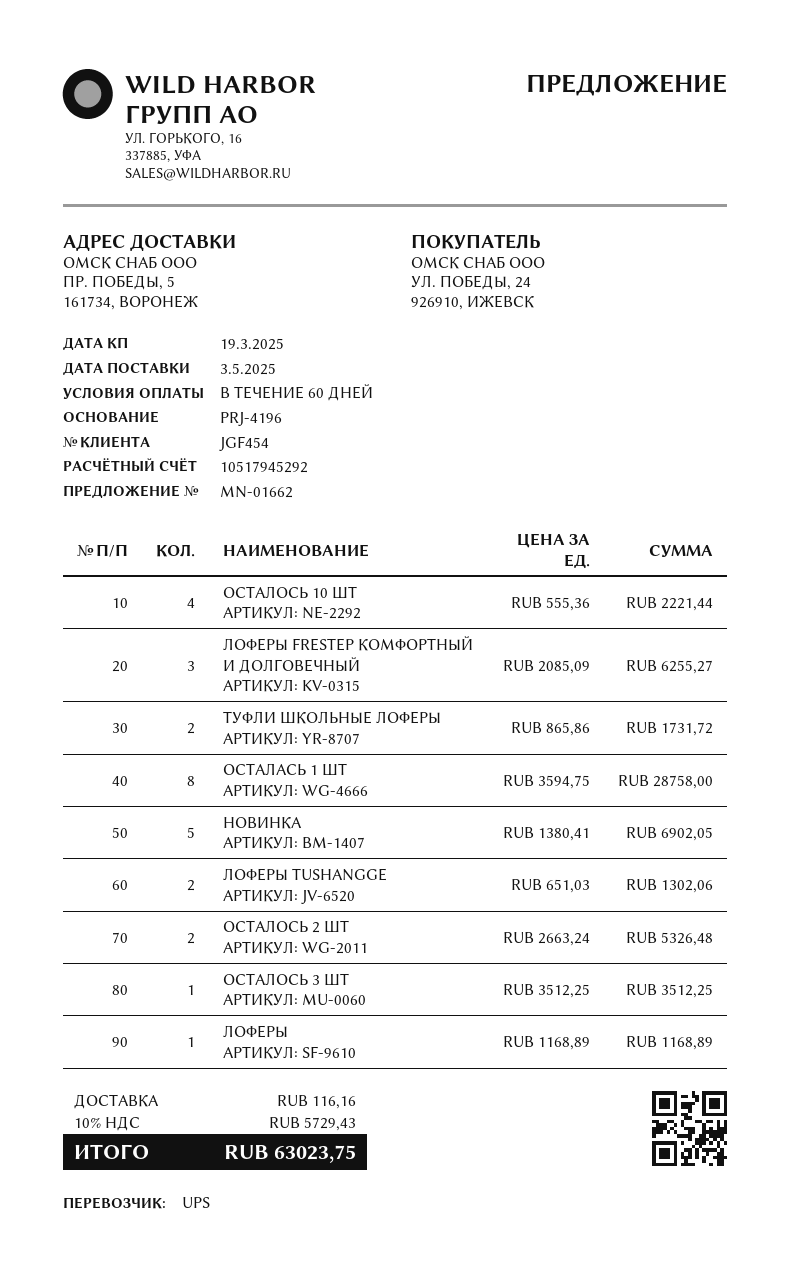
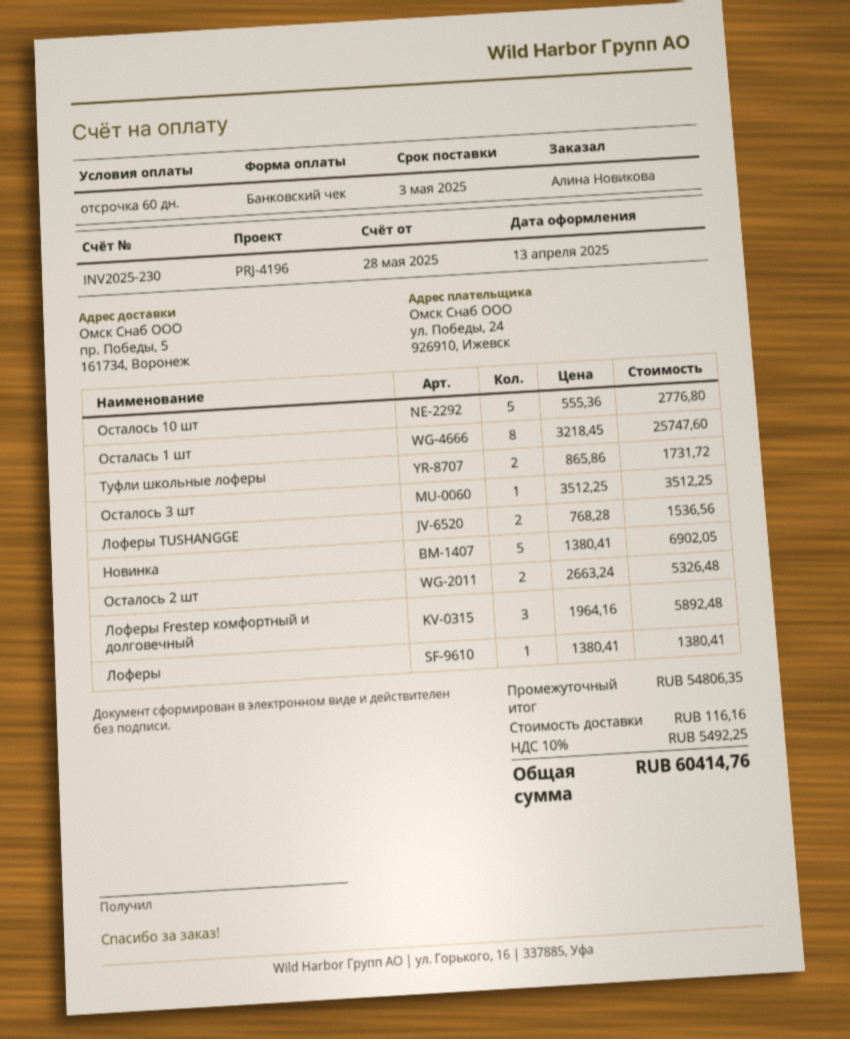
ОСТАЛОСЬ 10 ШТ: 4 x 555.36 = 2221.44 -> 5 x 555.36 = 2776.80
ЛОФЕРЫ FRESTEP КОМФОРТНЫЙ И ДОЛГОВЕЧНЫЙ: 3 x 2085.09 = 6255.27 -> 3 x 1964.16 = 5892.48
ОСТАЛАСЬ 1 ШТ: 8 x 3594.75 = 28758.00 -> 8 x 3218.45 = 25747.60
ЛОФЕРЫ TUSHANGGE: 2 x 651.03 = 1302.06 -> 2 x 768.28 = 1536.56
ЛОФЕРЫ: 1 x 1168.89 = 1168.89 -> 1 x 1380.41 = 1380.41
tax: 10% = 5729.43 -> 10% = 5492.25
total: 63023.75 -> 60414.76

